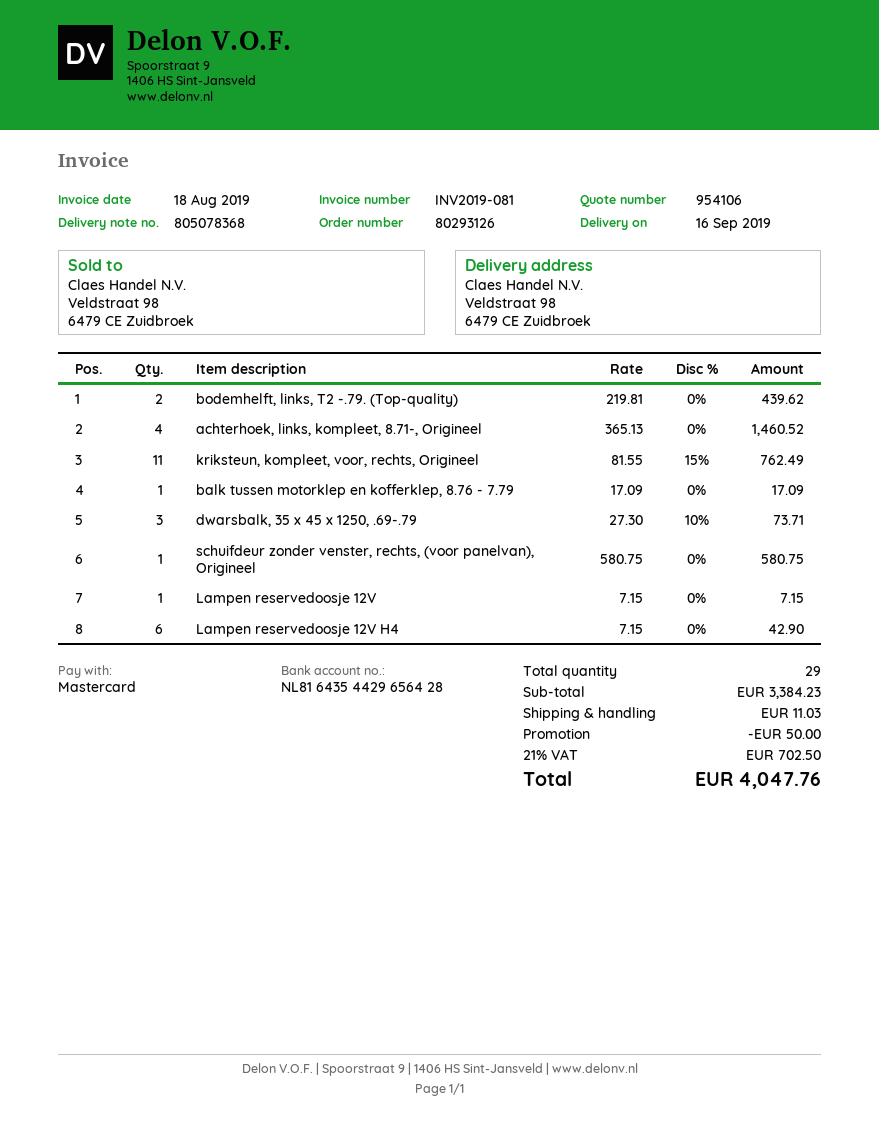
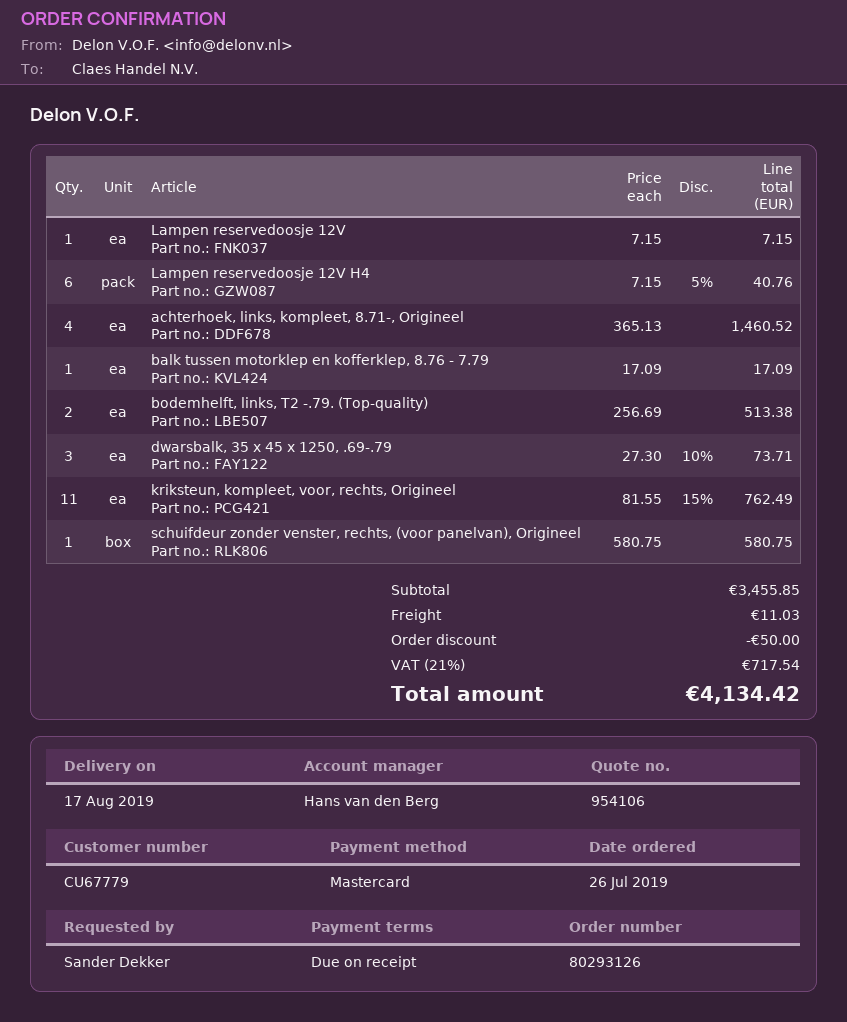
delivery date: 2019-09-16 -> 2019-08-17
bodemhelft, links, T2 -.79. (Top-quality): 2 x 219.81 = 439.62 -> 2 x 256.69 = 513.38
Lampen reservedoosje 12V H4: 6 x 7.15 = 42.90 -> 6 x 7.15 - 5% = 40.76
subtotal: 3384.23 -> 3455.85
tax: 21% = 702.50 -> 21% = 717.54
total: 4047.76 -> 4134.42

